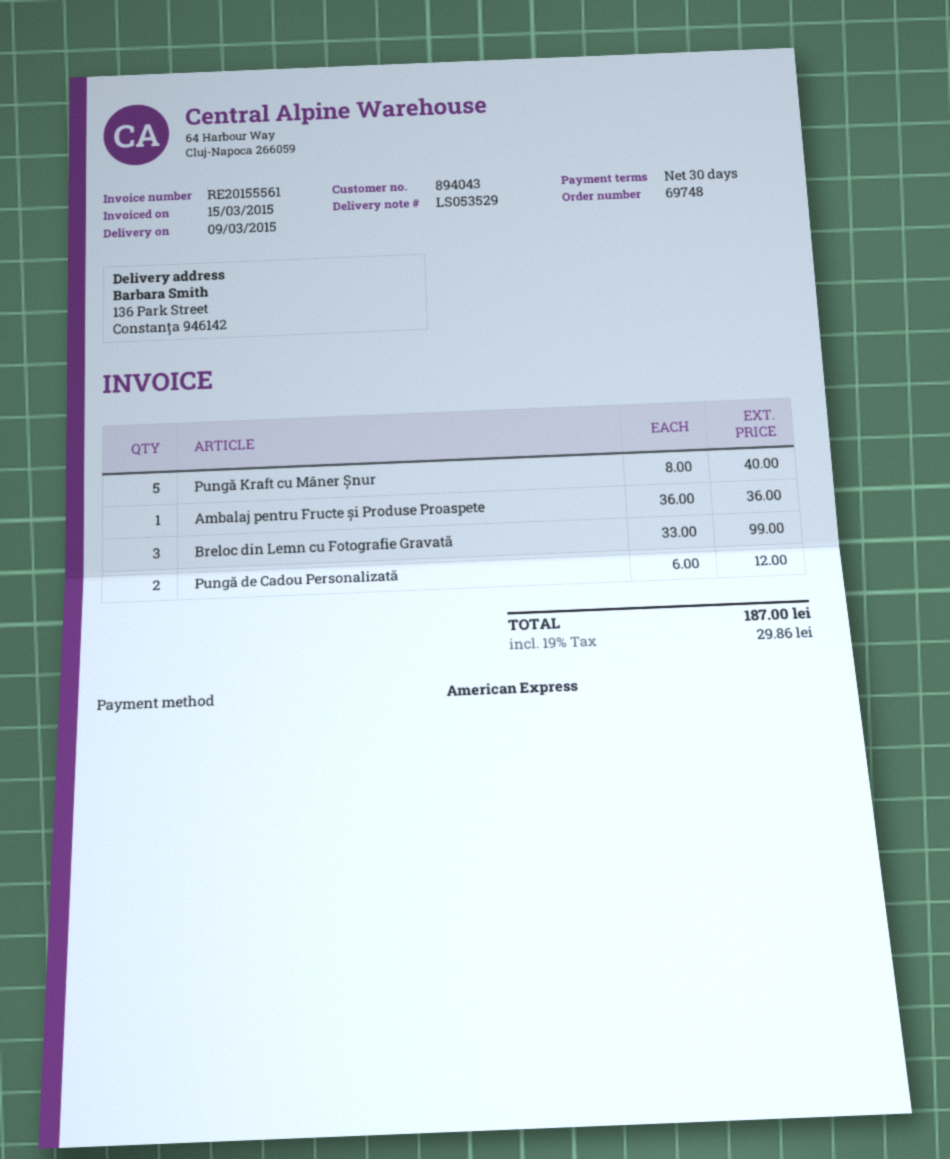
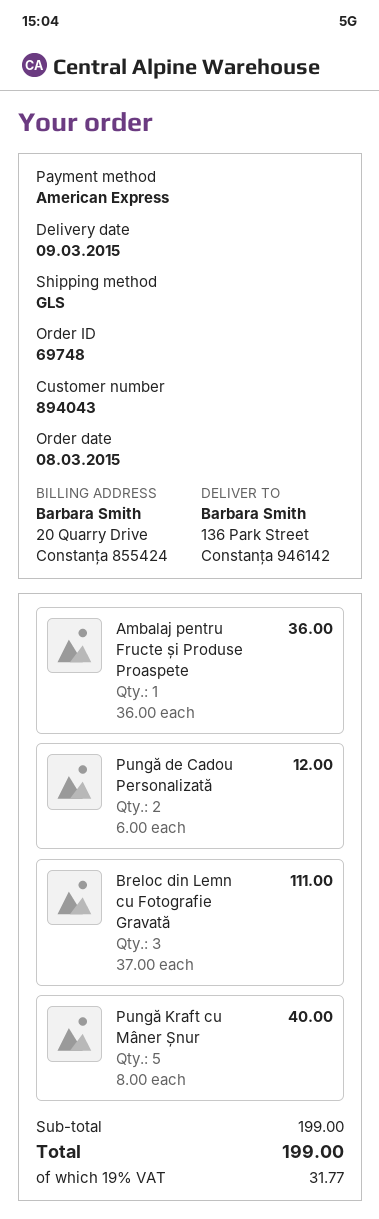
Breloc din Lemn cu Fotografie Gravată: 3 x 33.00 = 99.00 -> 3 x 37.00 = 111.00
tax: 19% = 29.86 -> 19% = 31.77
total: 187.00 -> 199.00

